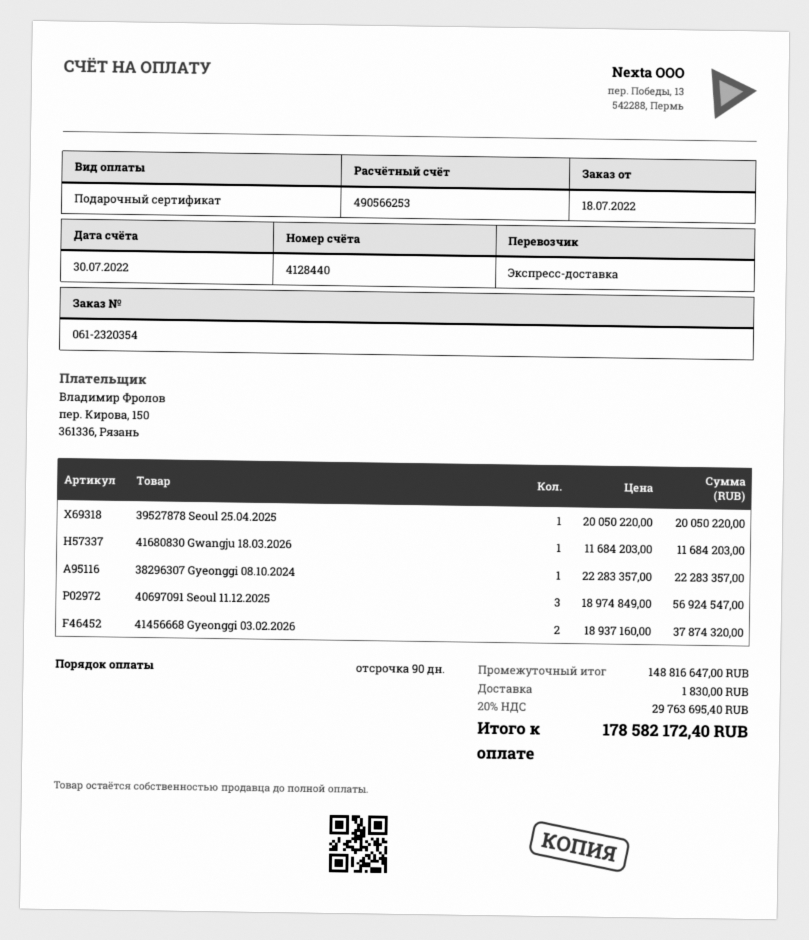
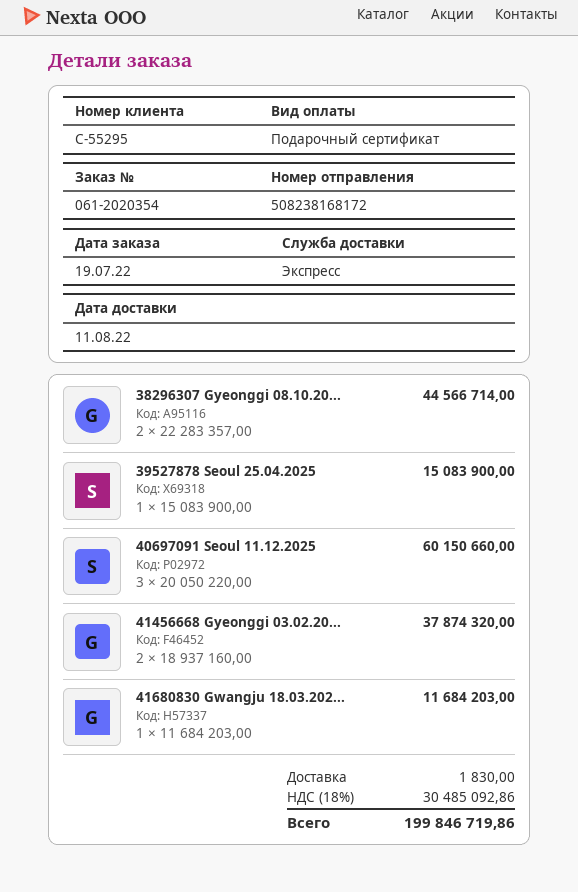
order number: 061-2320354 -> 061-2020354
order date: 2022-07-18 -> 2022-07-19
39527878 Seoul 25.04.2025: 1 x 20050220.00 = 20050220.00 -> 1 x 15083900.00 = 15083900.00
38296307 Gyeonggi 08.10.2024: 1 x 22283357.00 = 22283357.00 -> 2 x 22283357.00 = 44566714.00
40697091 Seoul 11.12.2025: 3 x 18974849.00 = 56924547.00 -> 3 x 20050220.00 = 60150660.00
tax: 20% = 29763695.40 -> 18% = 30485092.86
total: 178582172.40 -> 199846719.86

